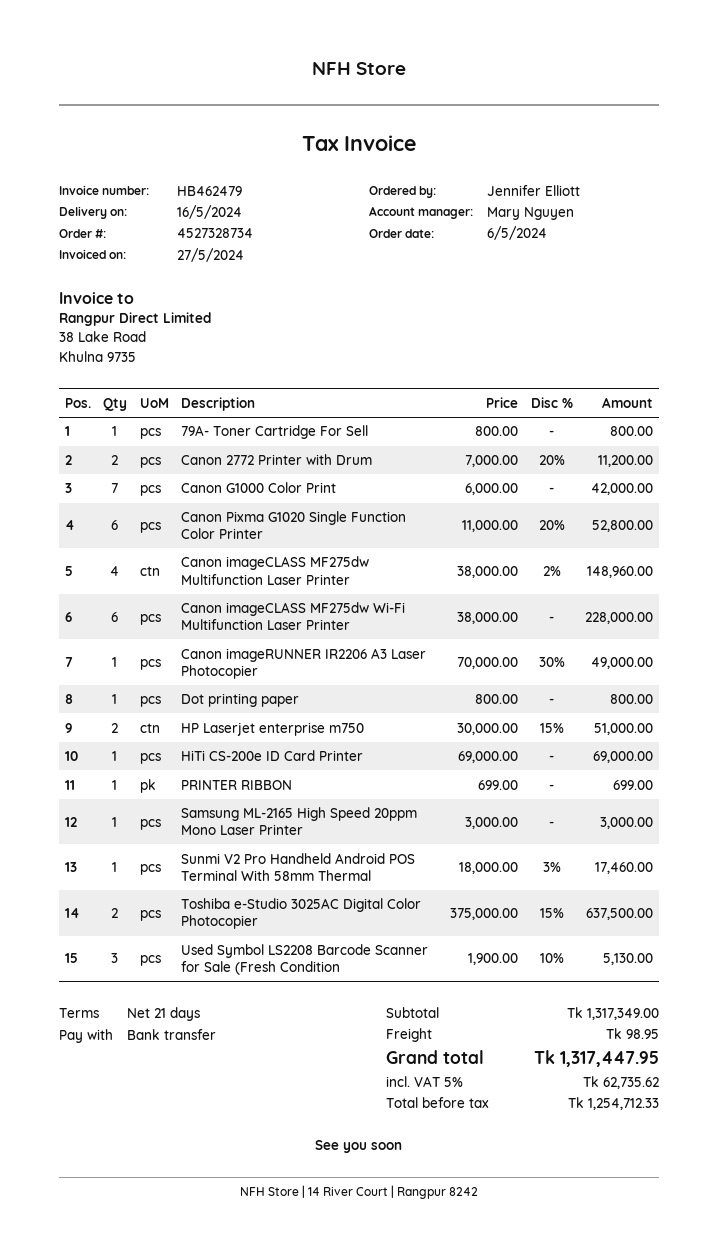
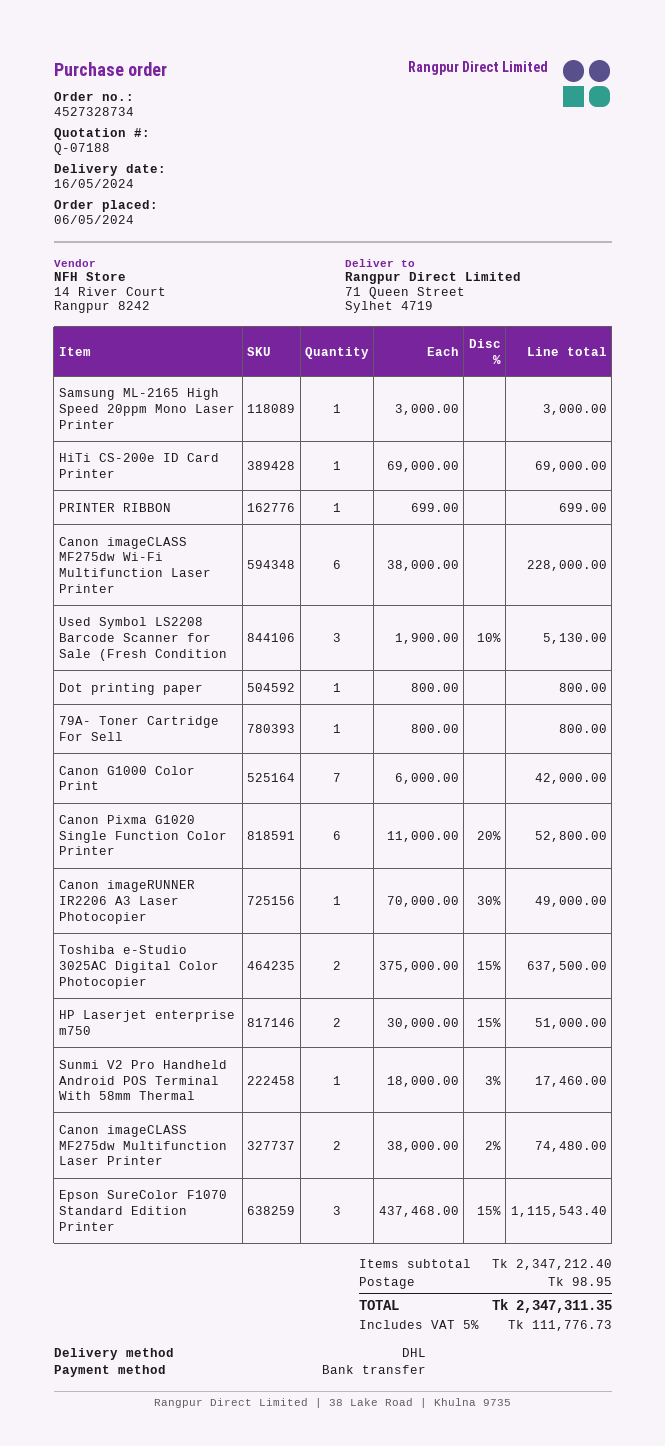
Canon 2772 Printer with Drum: 2 x 7000.00 - 20% = 11200.00 -> none
Canon imageCLASS MF275dw Multifunction Laser Printer: 4 x 38000.00 - 2% = 148960.00 -> 2 x 38000.00 - 2% = 74480.00
Epson SureColor F1070 Standard Edition Printer: none -> 3 x 437468.00 - 15% = 1115543.40
subtotal: 1317349.00 -> 2347212.40
tax: 5% = 62735.62 -> 5% = 111776.73
total: 1317447.95 -> 2347311.35

